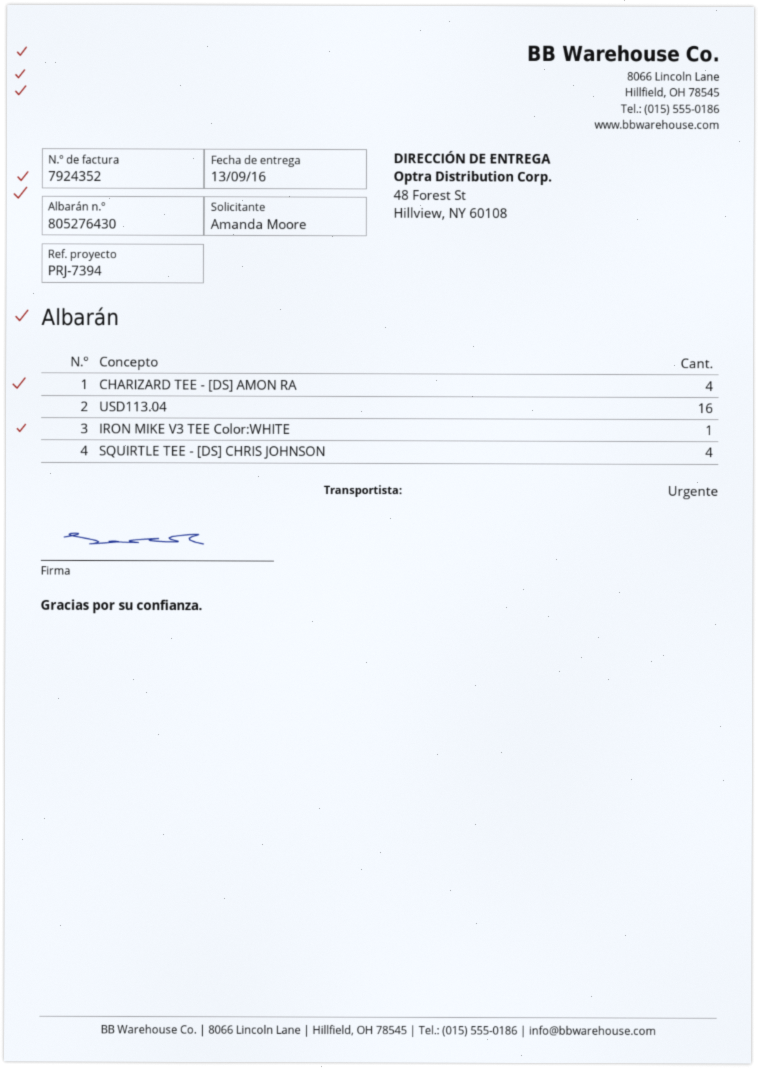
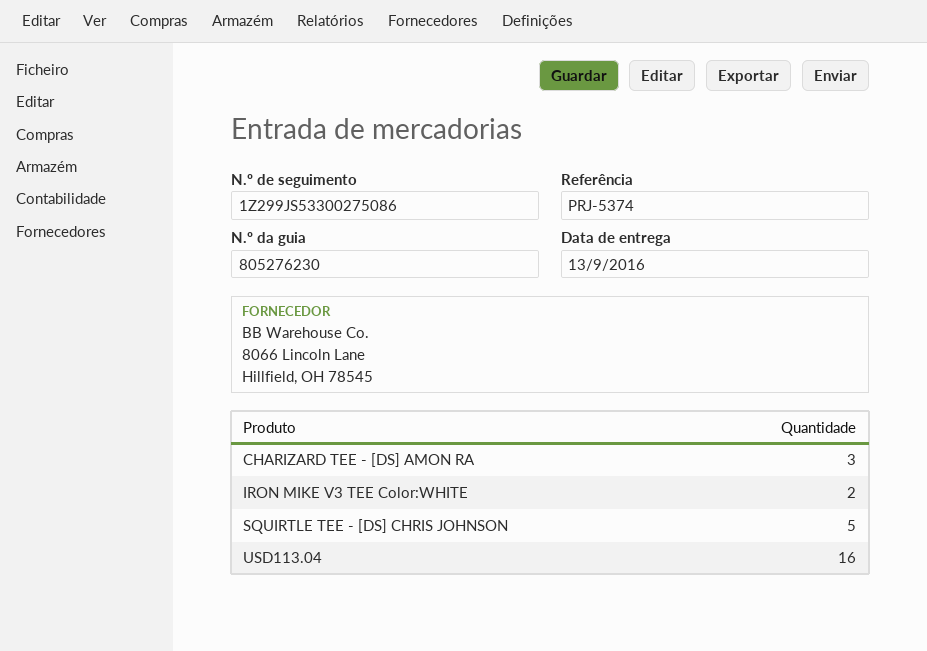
delivery note number: 805276430 -> 805276230
reference: PRJ-7394 -> PRJ-5374
CHARIZARD TEE - [DS] AMON RA: 4 -> 3
IRON MIKE V3 TEE Color:WHITE: 1 -> 2
SQUIRTLE TEE - [DS] CHRIS JOHNSON: 4 -> 5

